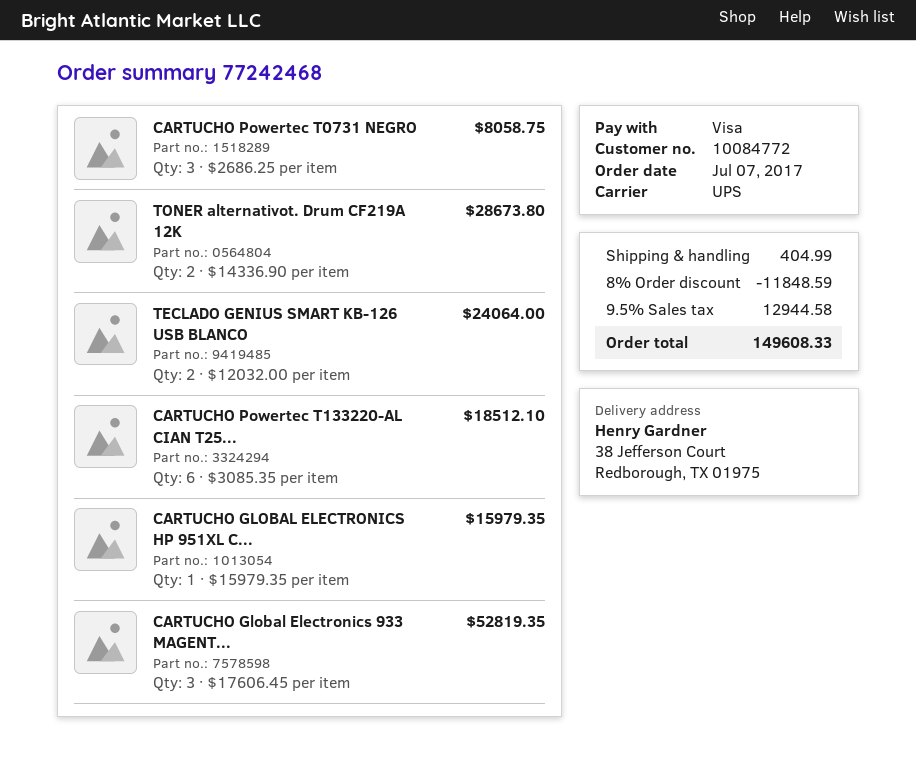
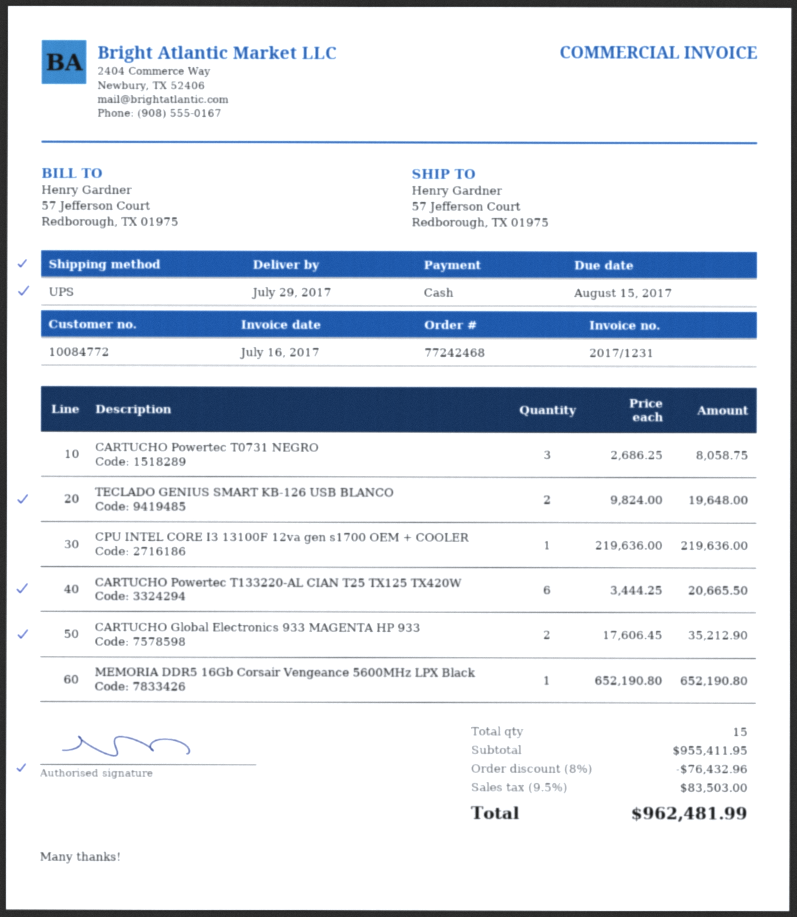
payment method: Visa -> cash
ship to: 38 Jefferson Court, Redborough, TX 01975 -> 57 Jefferson Court, Redborough, TX 01975
TONER alternativot. Drum CF219A 12K: 2 x 14336.90 = 28673.80 -> none
TECLADO GENIUS SMART KB-126 USB BLANCO: 2 x 12032.00 = 24064.00 -> 2 x 9824.00 = 19648.00
CARTUCHO Powertec T133220-AL CIAN T25...: 6 x 3085.35 = 18512.10 -> 6 x 3444.25 = 20665.50
CARTUCHO GLOBAL ELECTRONICS HP 951XL C...: 1 x 15979.35 = 15979.35 -> none
CARTUCHO Global Electronics 933 MAGENT...: 3 x 17606.45 = 52819.35 -> 2 x 17606.45 = 35212.90
CPU INTEL CORE I3 13100F 12va gen s1700 OEM + COOLER: none -> 1 x 219636.00 = 219636.00
MEMORIA DDR5 16Gb Corsair Vengeance 5600MHz LPX Black: none -> 1 x 652190.80 = 652190.80
discount: 8% = 11848.59 -> 8% = 76432.96
shipping: 404.99 -> none
tax: 9.5% = 12944.58 -> 9.5% = 83503.00
total: 149608.33 -> 962481.99

